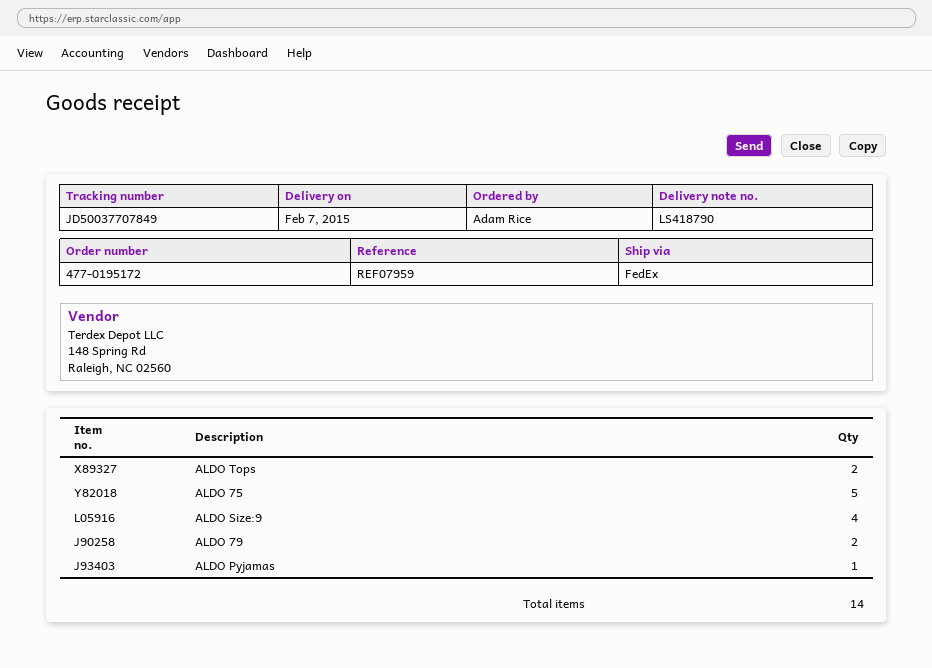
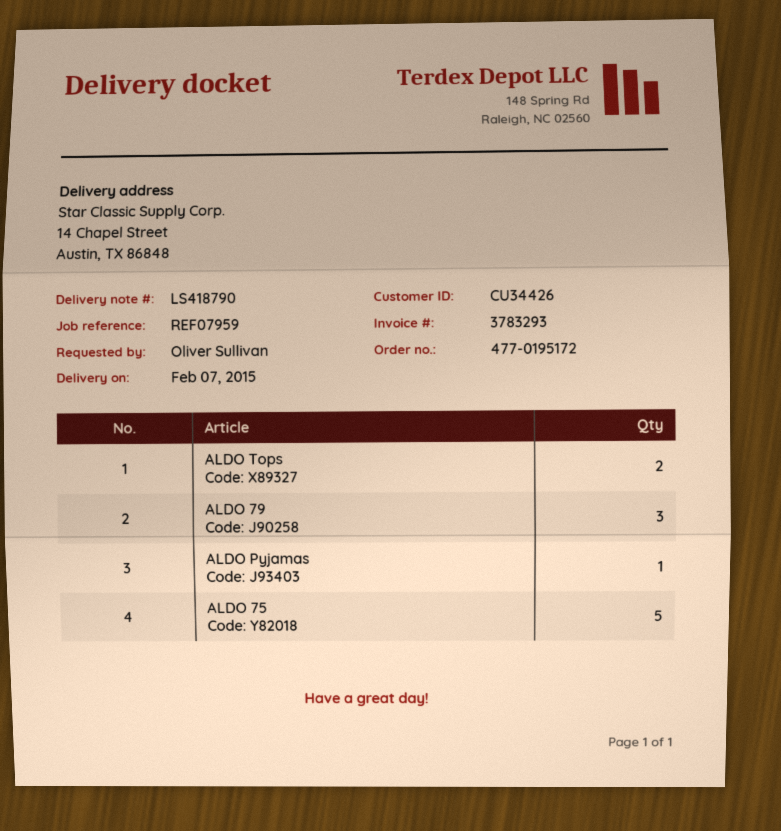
ordered by: Adam Rice -> Oliver Sullivan
ALDO Size:9: 4 -> none
ALDO 79: 2 -> 3

